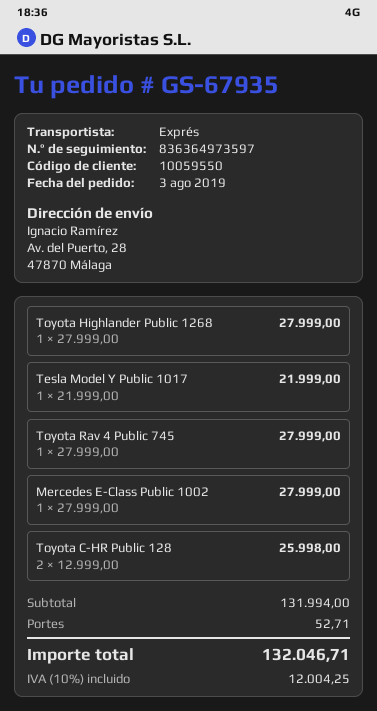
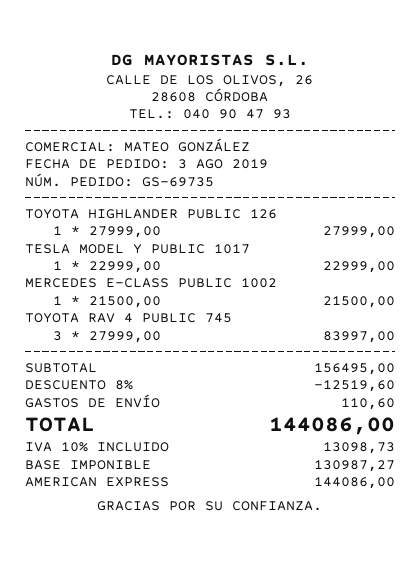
order number: GS-67935 -> GS-69735
Tesla Model Y Public 1017: 1 x 21999.00 = 21999.00 -> 1 x 22999.00 = 22999.00
Toyota Rav 4 Public 745: 1 x 27999.00 = 27999.00 -> 3 x 27999.00 = 83997.00
Mercedes E-Class Public 1002: 1 x 27999.00 = 27999.00 -> 1 x 21500.00 = 21500.00
Toyota C-HR Public 128: 2 x 12999.00 = 25998.00 -> none
subtotal: 131994.00 -> 156495.00
discount: none -> 8% = 12519.60
shipping: 52.71 -> 110.60
tax: 10% = 12004.25 -> 10% = 13098.73
total: 132046.71 -> 144086.00

